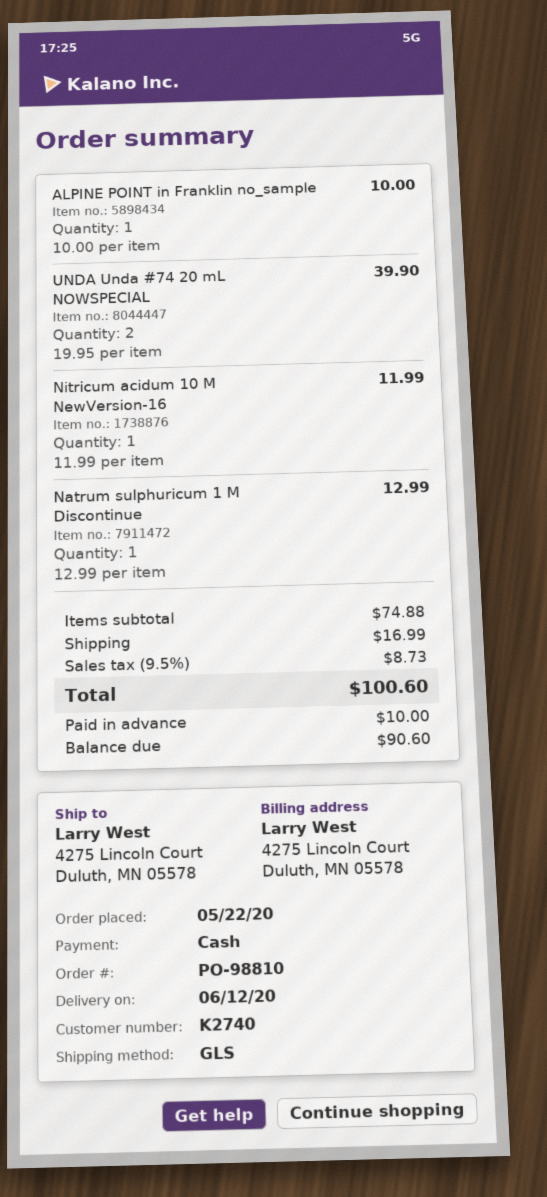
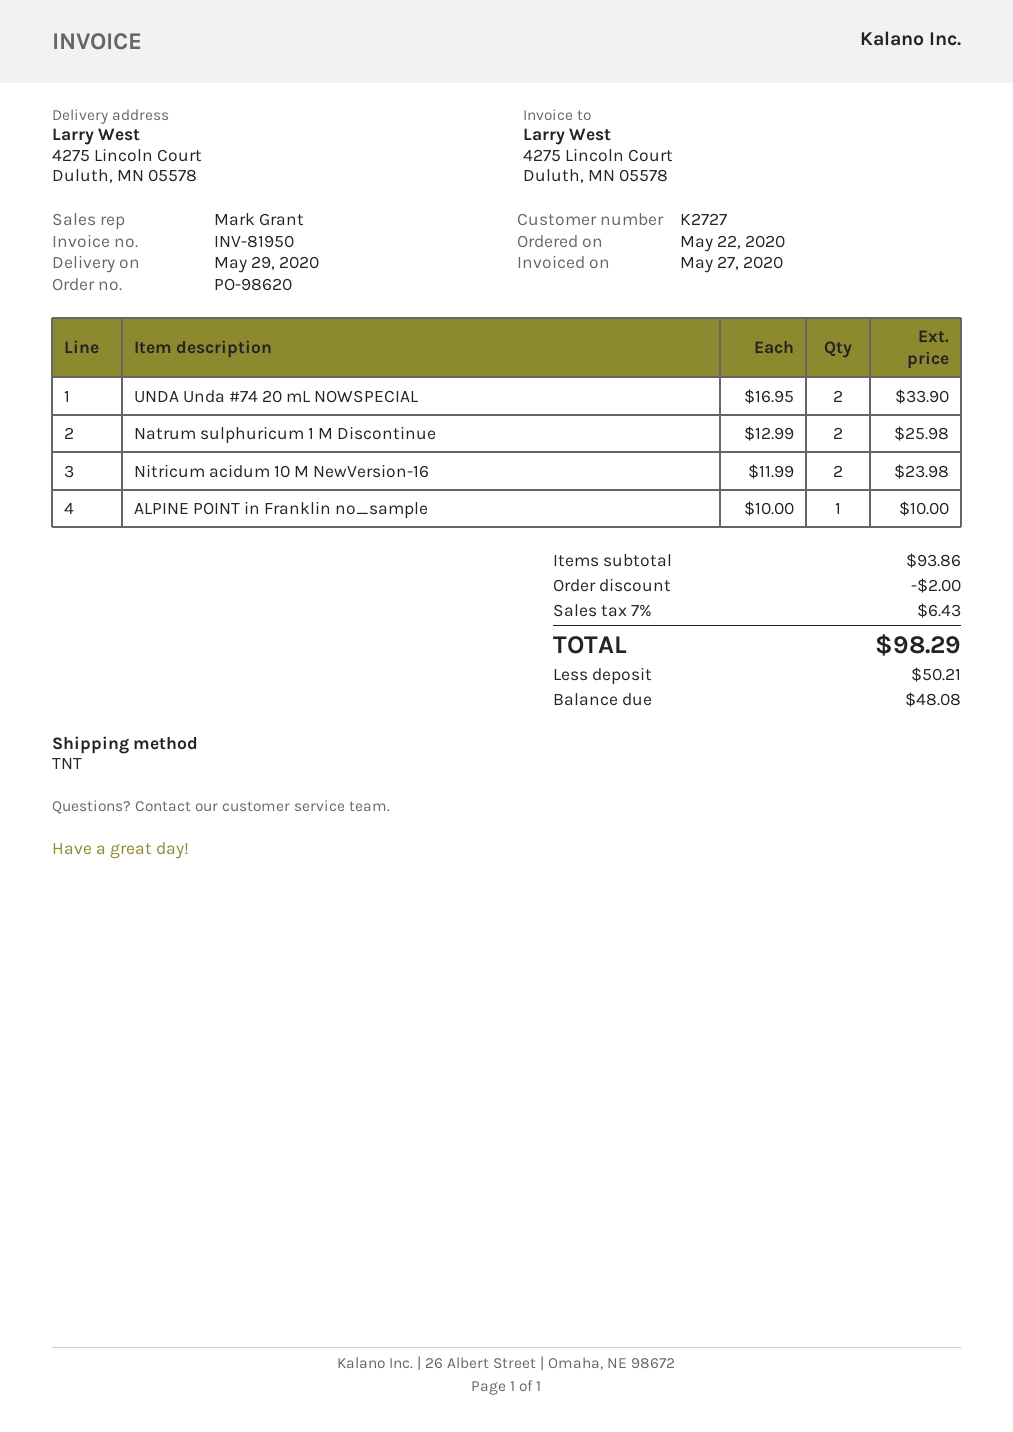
order number: PO-98810 -> PO-98620
delivery date: 2020-06-12 -> 2020-05-29
customer number: K2740 -> K2727
shipping method: GLS -> TNT
UNDA Unda #74 20 mL NOWSPECIAL: 2 x 19.95 = 39.90 -> 2 x 16.95 = 33.90
Nitricum acidum 10 M NewVersion-16: 1 x 11.99 = 11.99 -> 2 x 11.99 = 23.98
Natrum sulphuricum 1 M Discontinue: 1 x 12.99 = 12.99 -> 2 x 12.99 = 25.98
subtotal: 74.88 -> 93.86
discount: none -> 2.00
shipping: 16.99 -> none
tax: 9.5% = 8.73 -> 7% = 6.43
total: 100.60 -> 98.29
deposit: 10.00 -> 50.21
balance: 90.60 -> 48.08

